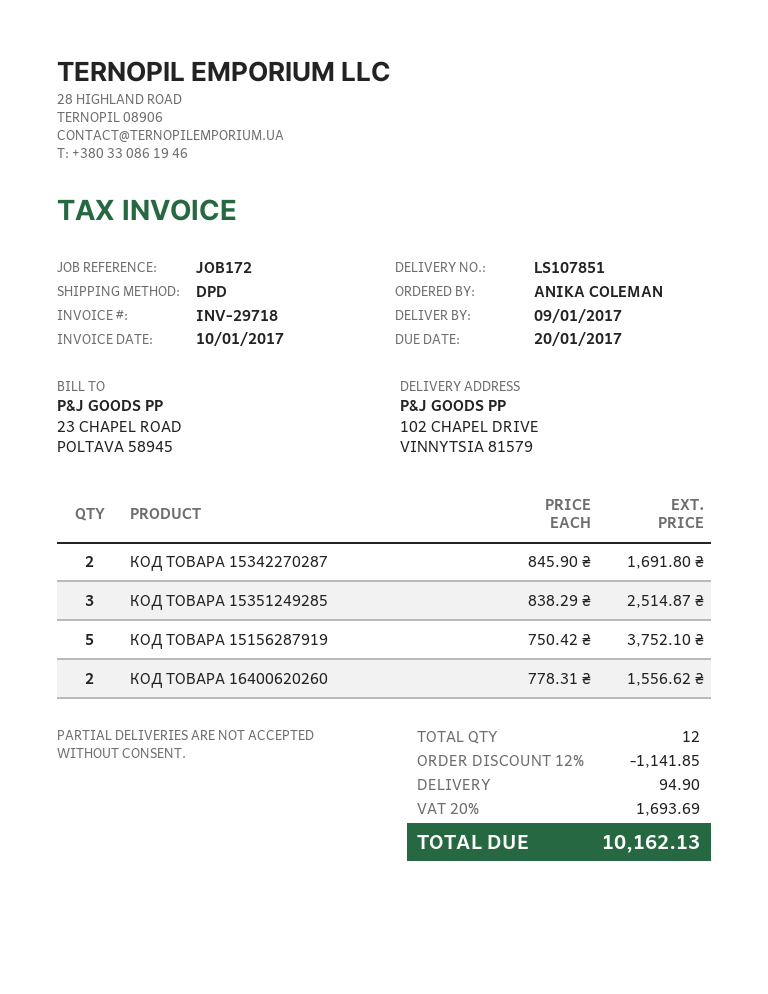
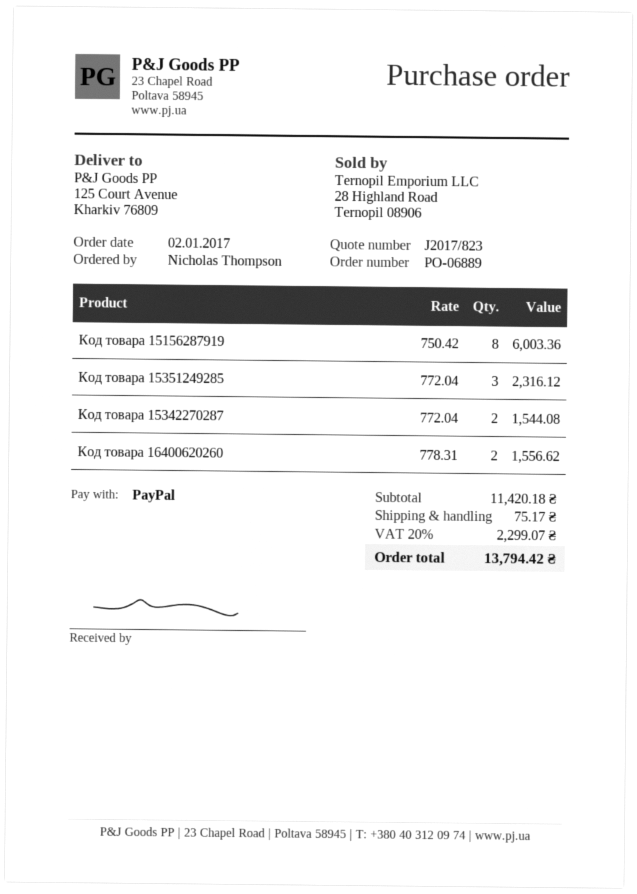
ordered by: ANIKA COLEMAN -> Nicholas Thompson
ship to: 102 CHAPEL DRIVE, VINNYTSIA 81579 -> 125 Court Avenue, Kharkiv 76809
КОД ТОВАРА 15342270287: 2 x 845.90 = 1691.80 -> 2 x 772.04 = 1544.08
КОД ТОВАРА 15351249285: 3 x 838.29 = 2514.87 -> 3 x 772.04 = 2316.12
КОД ТОВАРА 15156287919: 5 x 750.42 = 3752.10 -> 8 x 750.42 = 6003.36
discount: 12% = 1141.85 -> none
shipping: 94.90 -> 75.17
tax: 20% = 1693.69 -> 20% = 2299.07
total: 10162.13 -> 13794.42

